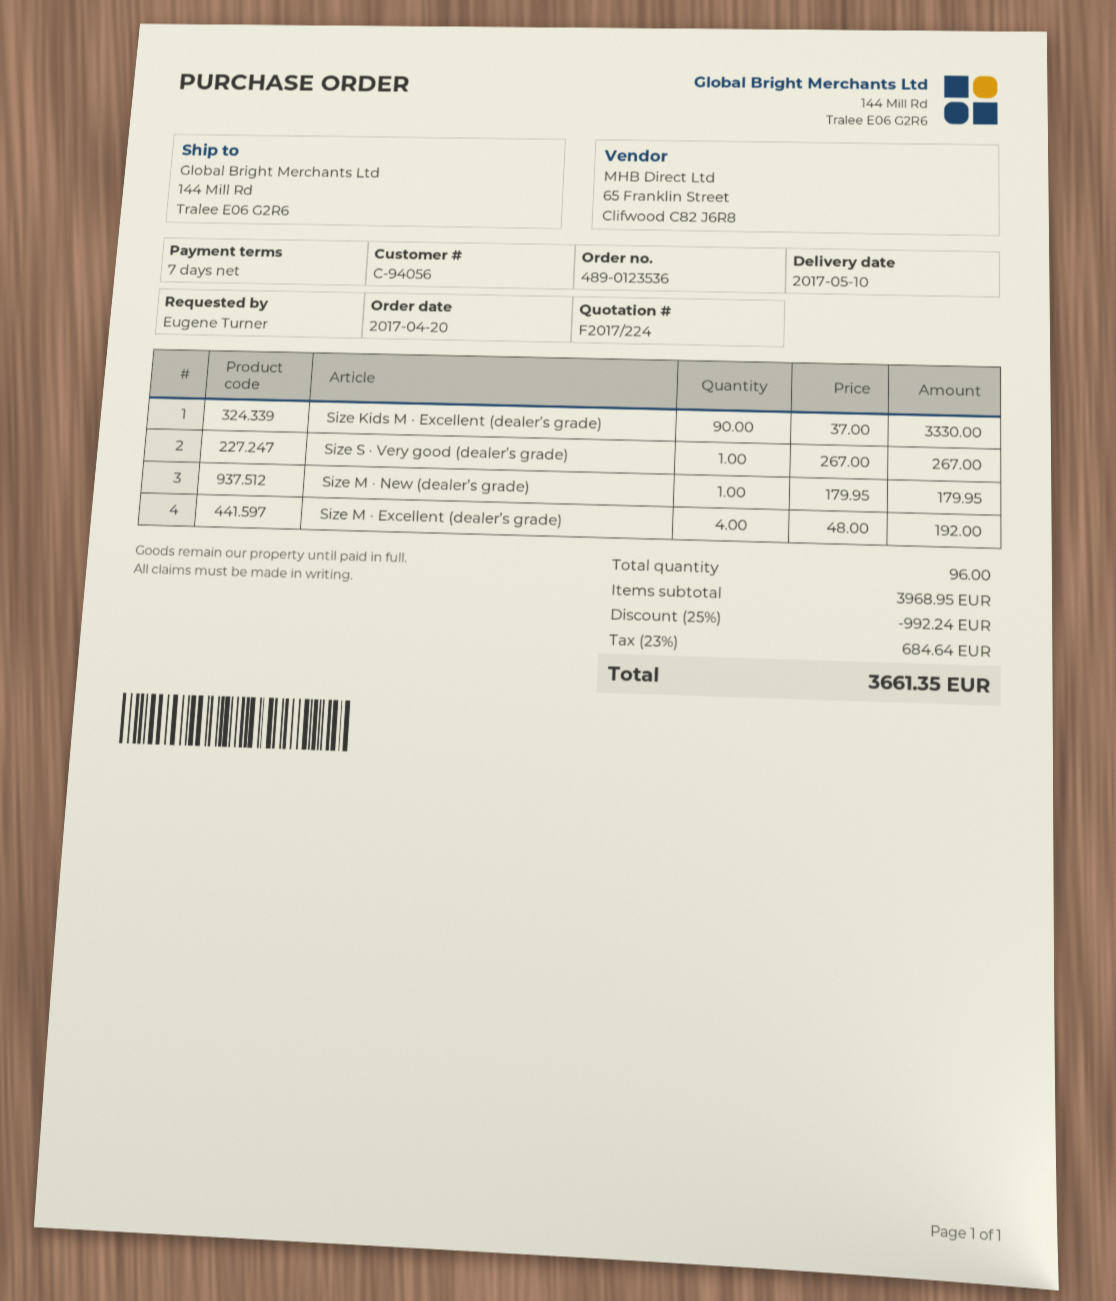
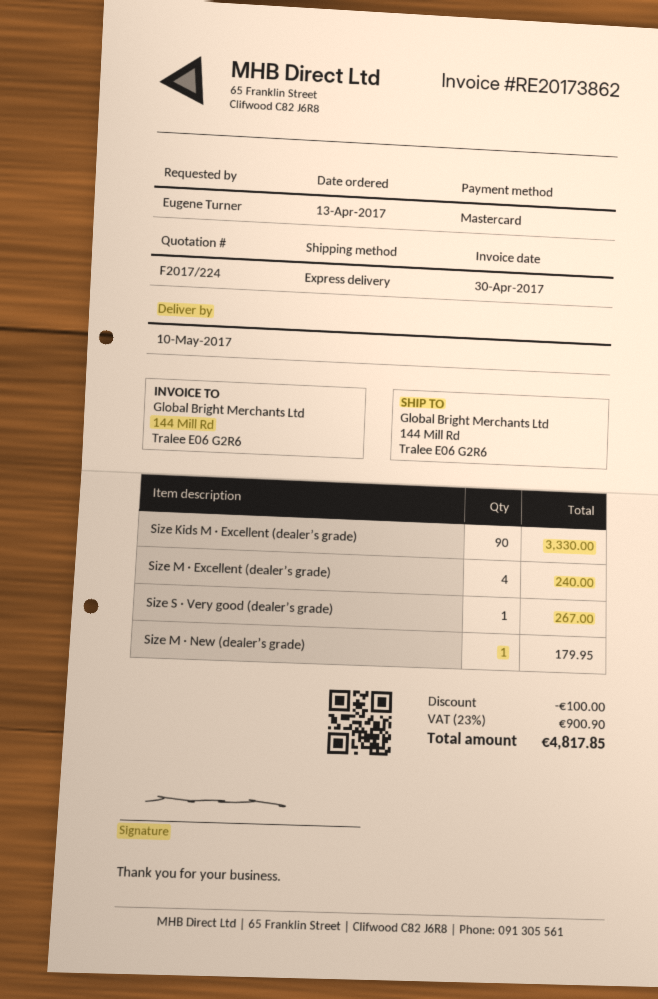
order date: 2017-04-20 -> 2017-04-13
Size M · Excellent (dealer’s grade): 4 for 192.00 -> 4 for 240.00
discount: 992.24 -> 100.00
tax: 23% = 684.64 -> 23% = 900.90
total: 3661.35 -> 4817.85

